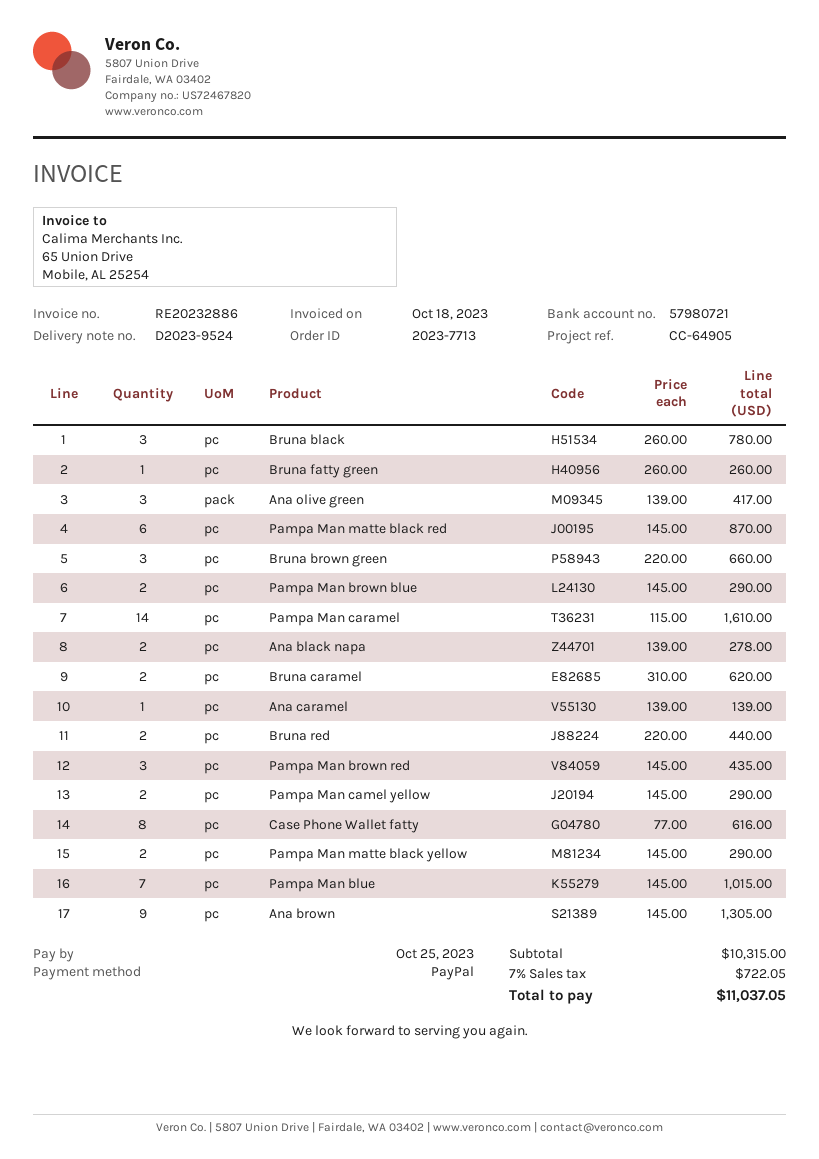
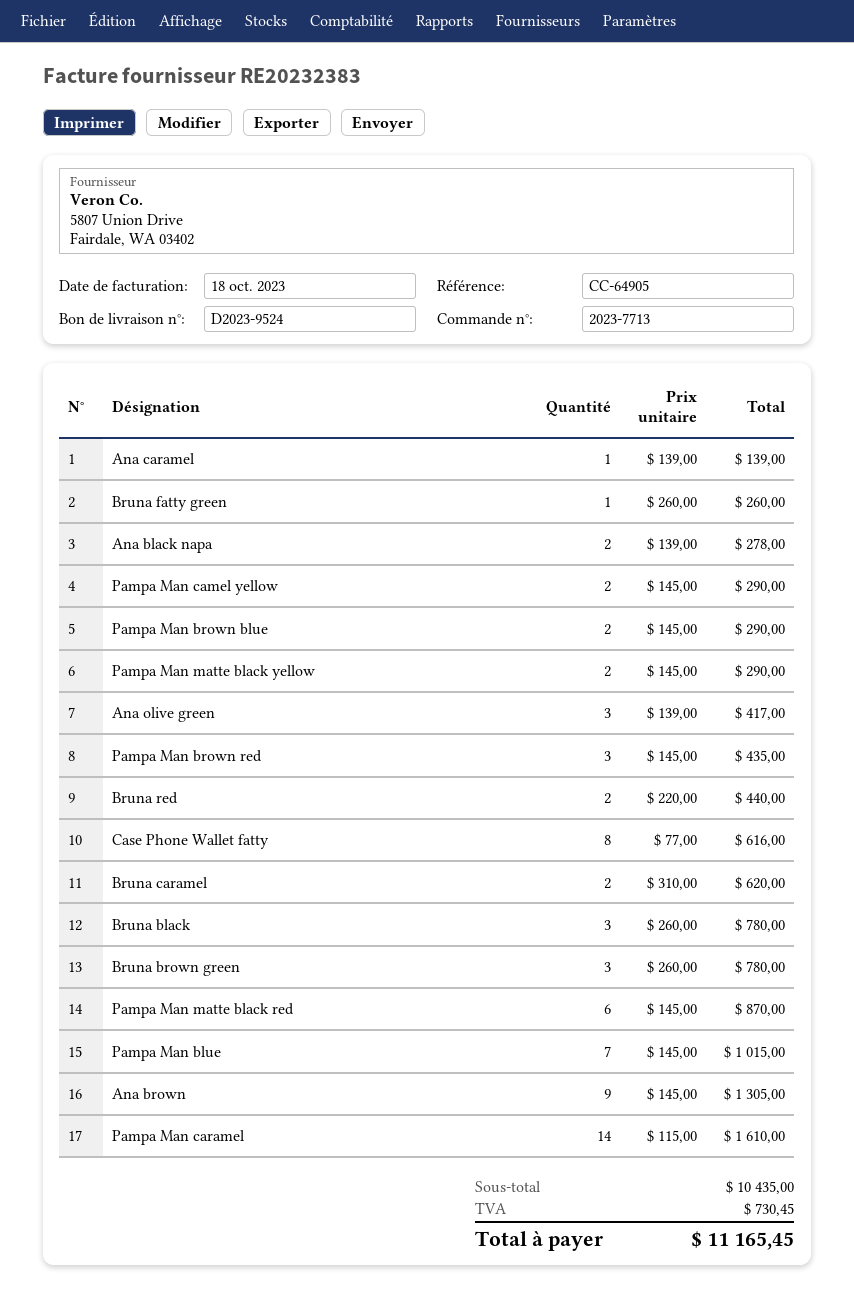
invoice number: RE20232886 -> RE20232383
Bruna brown green: 3 x 220.00 = 660.00 -> 3 x 260.00 = 780.00
subtotal: 10315.00 -> 10435.00
tax: 722.05 -> 730.45
total: 11037.05 -> 11165.45

